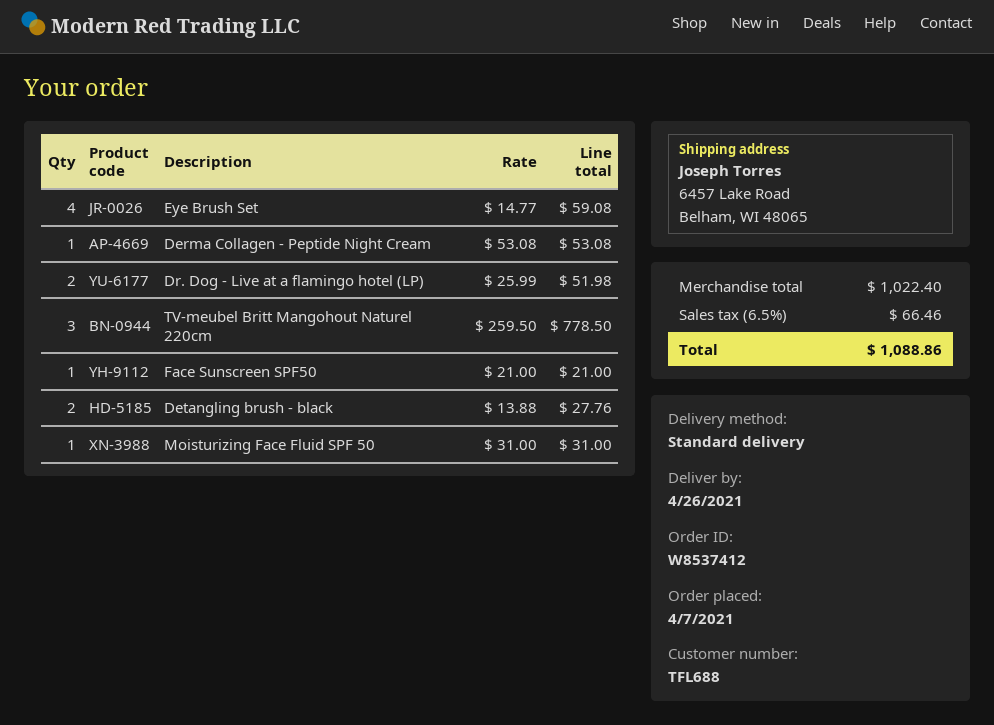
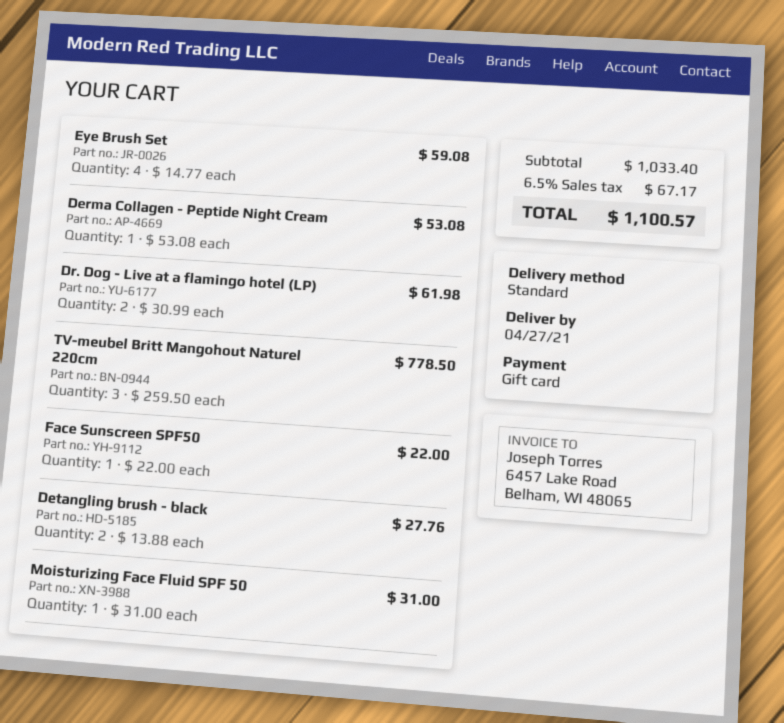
delivery date: 2021-04-26 -> 2021-04-27
Dr. Dog - Live at a flamingo hotel (LP): 2 x 25.99 = 51.98 -> 2 x 30.99 = 61.98
Face Sunscreen SPF50: 1 x 21.00 = 21.00 -> 1 x 22.00 = 22.00
subtotal: 1022.40 -> 1033.40
tax: 6.5% = 66.46 -> 6.5% = 67.17
total: 1088.86 -> 1100.57

